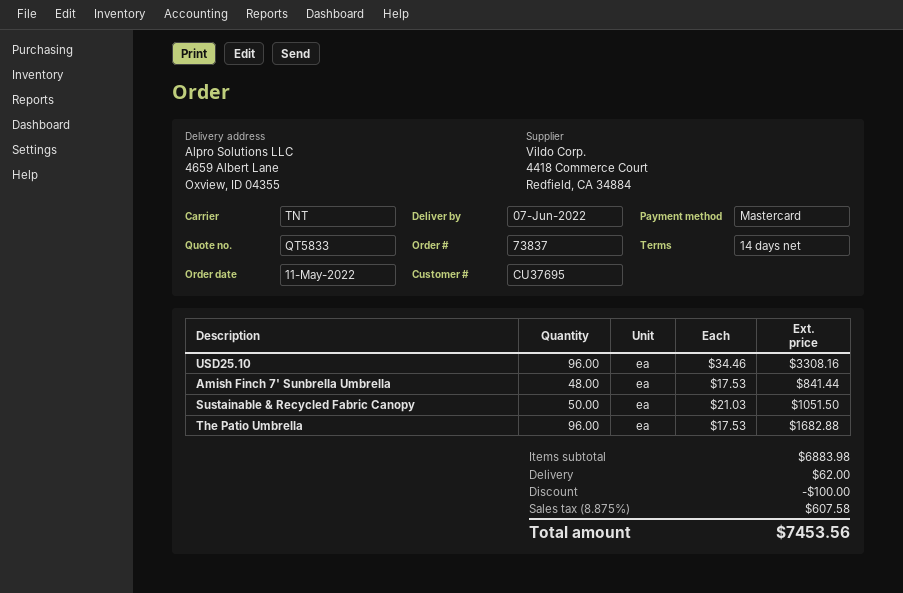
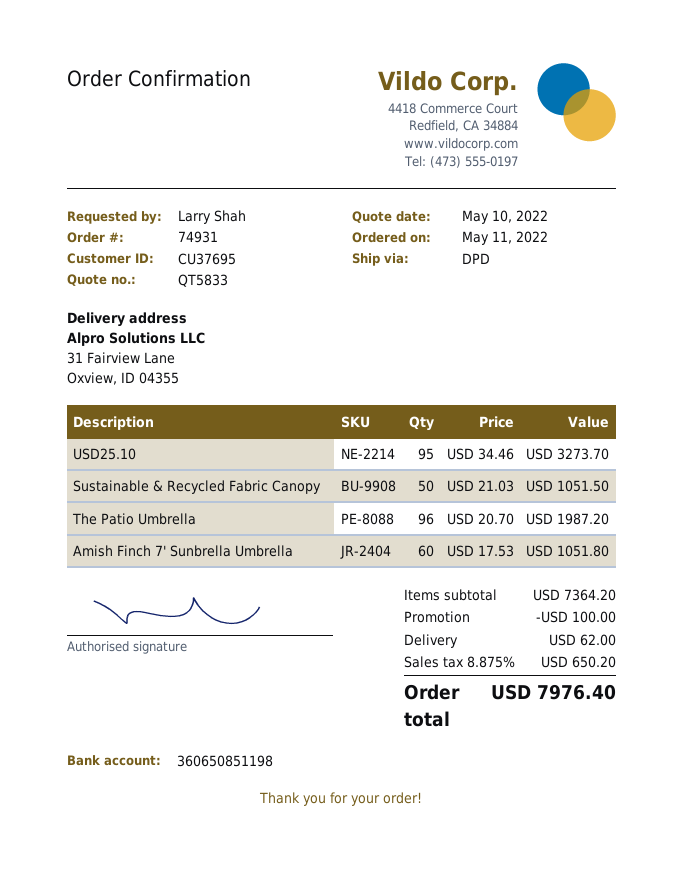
order number: 73837 -> 74931
shipping method: TNT -> DPD
ship to: 4659 Albert Lane, Oxview, ID 04355 -> 31 Fairview Lane, Oxview, ID 04355
USD25.10: 96 x 34.46 = 3308.16 -> 95 x 34.46 = 3273.70
Amish Finch 7' Sunbrella Umbrella: 48 x 17.53 = 841.44 -> 60 x 17.53 = 1051.80
The Patio Umbrella: 96 x 17.53 = 1682.88 -> 96 x 20.70 = 1987.20
subtotal: 6883.98 -> 7364.20
tax: 8.875% = 607.58 -> 8.875% = 650.20
total: 7453.56 -> 7976.40

